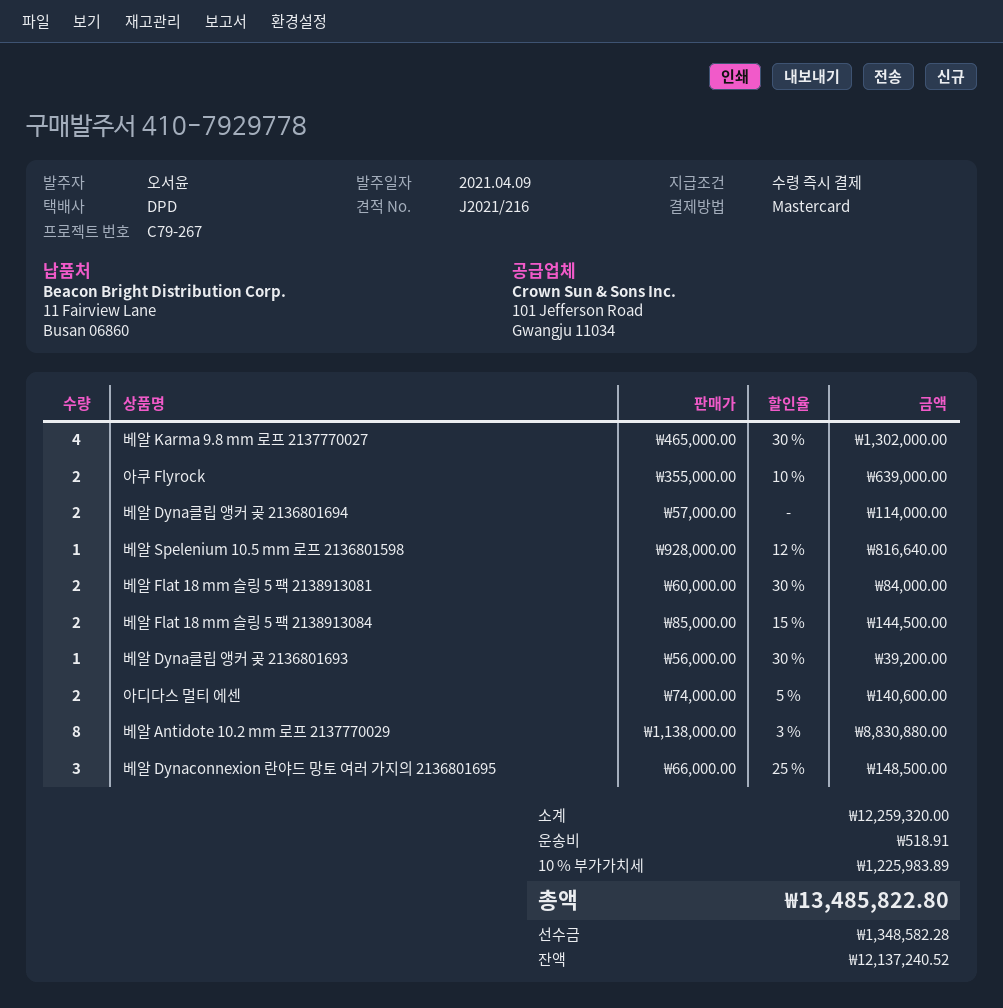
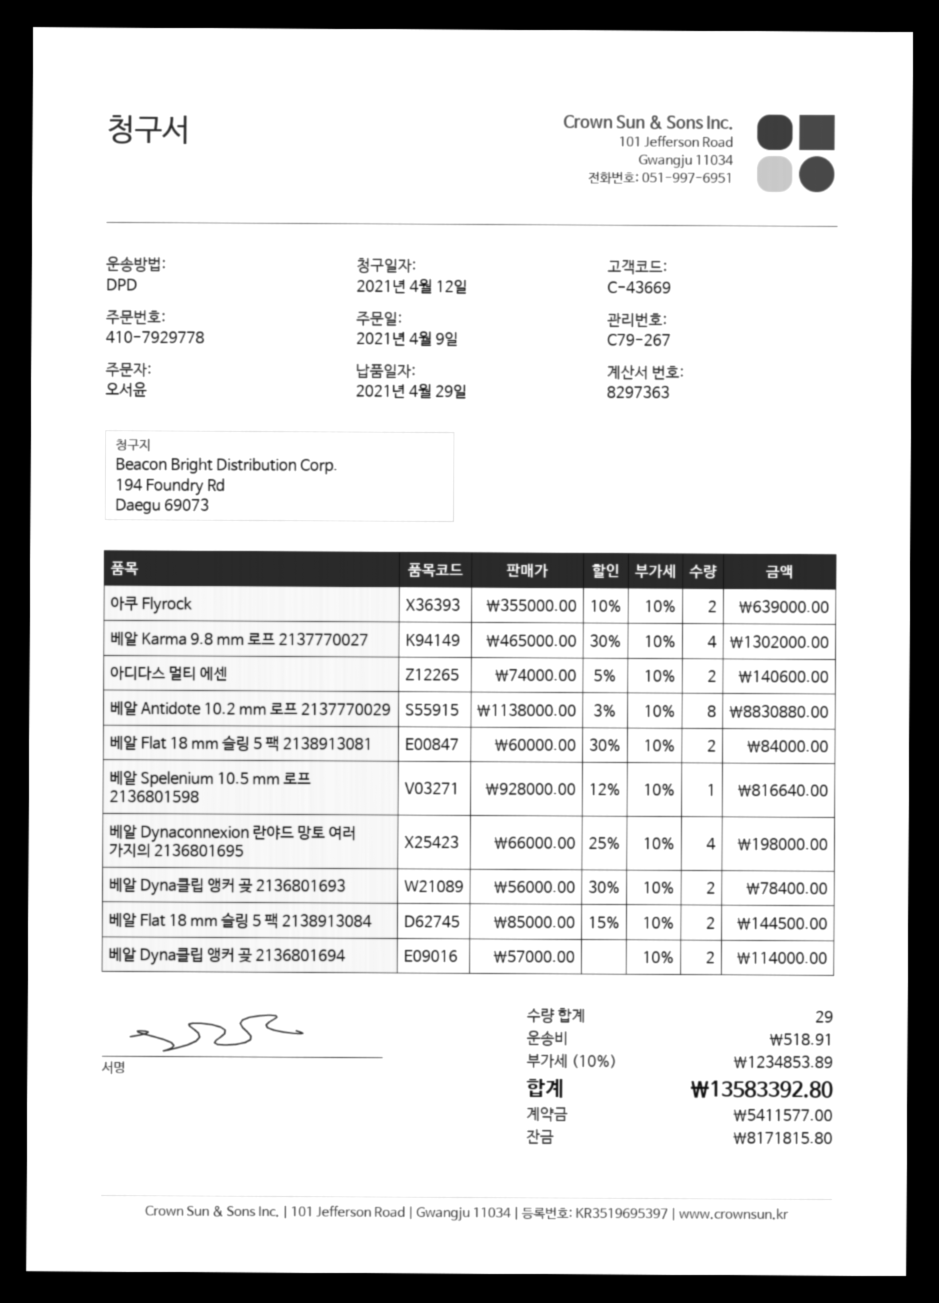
베알 Dyna클립 앵커 곶 2136801693: 1 x 56000.00 - 30% = 39200.00 -> 2 x 56000.00 - 30% = 78400.00
베알 Dynaconnexion 란야드 망토 여러 가지의 2136801695: 3 x 66000.00 - 25% = 148500.00 -> 4 x 66000.00 - 25% = 198000.00
tax: 10% = 1225983.89 -> 10% = 1234853.89
total: 13485822.80 -> 13583392.80
deposit: 1348582.28 -> 5411577.00
balance: 12137240.52 -> 8171815.80

